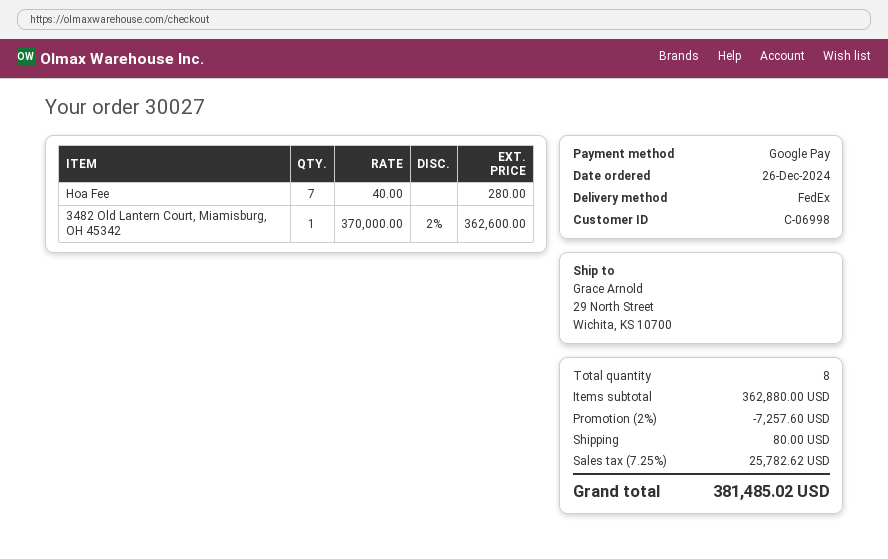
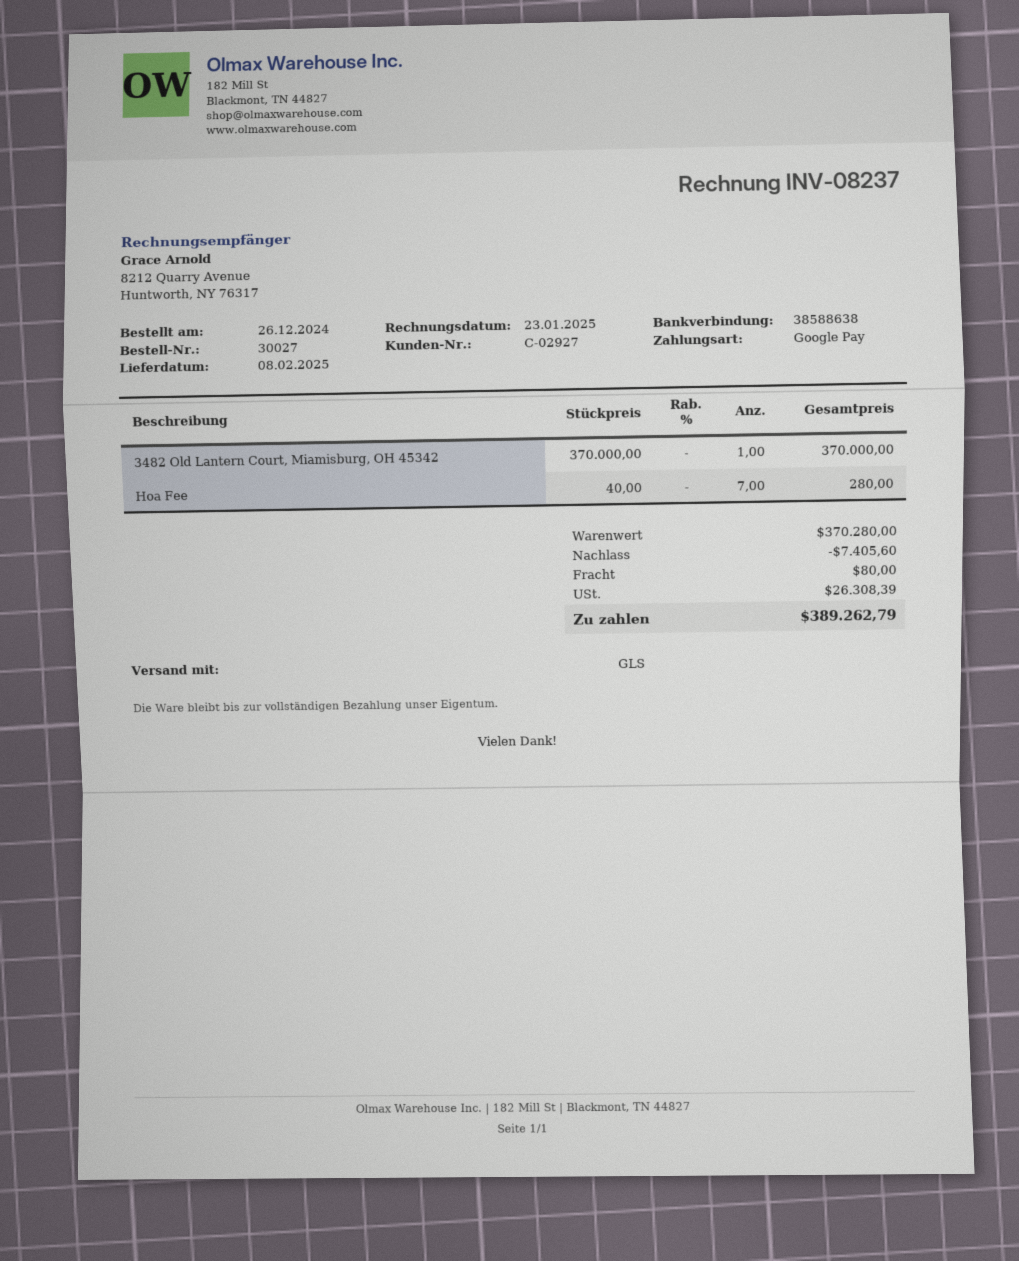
customer number: C-06998 -> C-02927
shipping method: FedEx -> GLS
3482 Old Lantern Court, Miamisburg, OH 45342: 1 x 370000.00 - 2% = 362600.00 -> 1 x 370000.00 = 370000.00
subtotal: 362880.00 -> 370280.00
discount: 7257.60 -> 7405.60
tax: 25782.62 -> 26308.39
total: 381485.02 -> 389262.79

